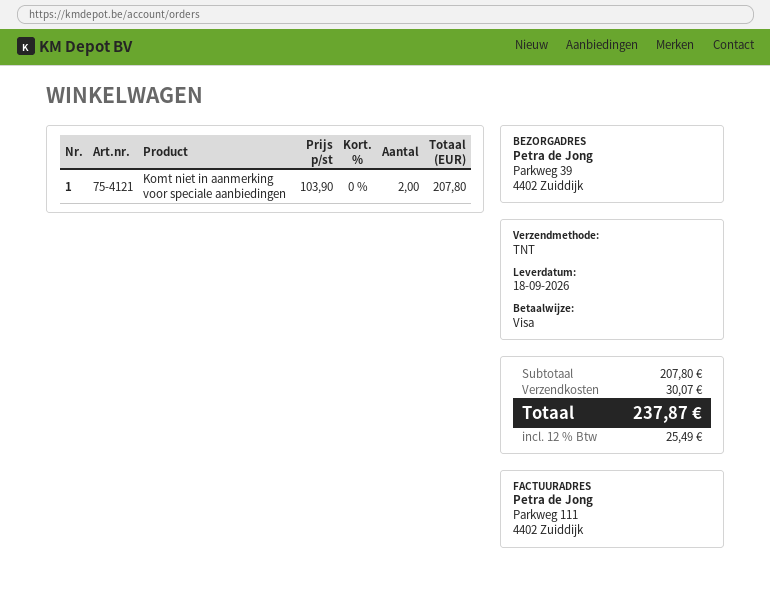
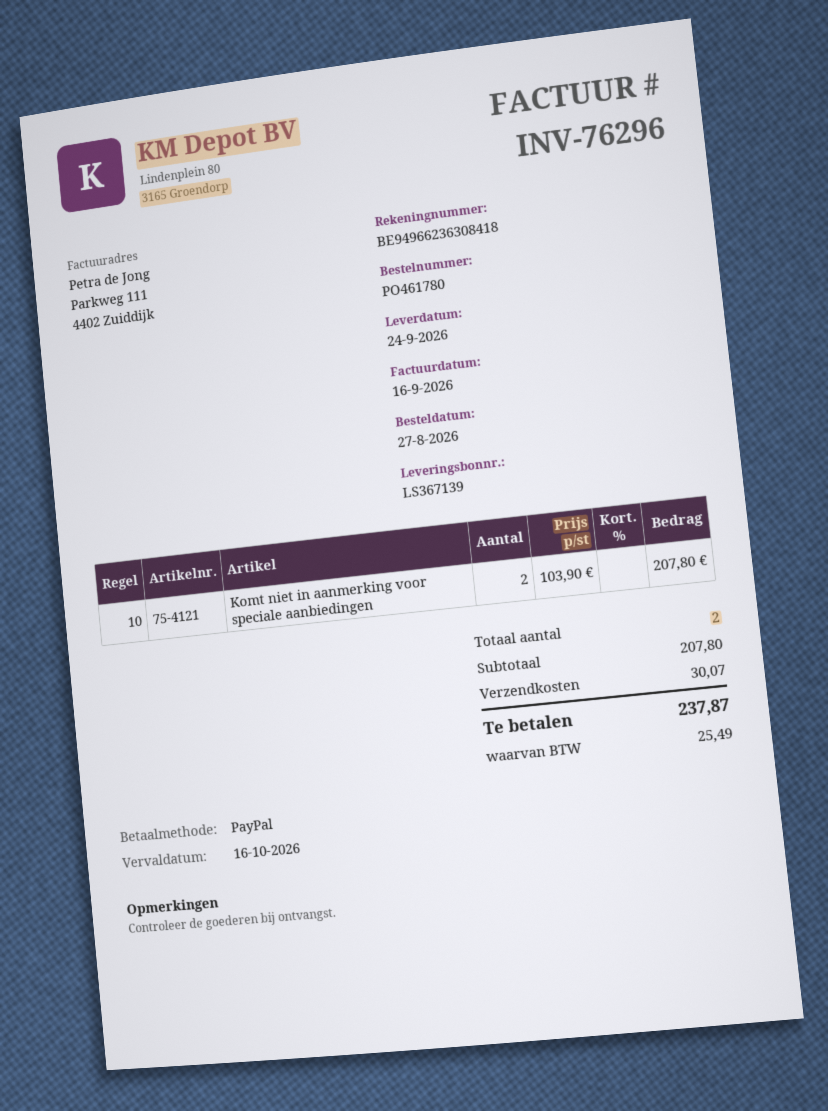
delivery date: 2026-09-18 -> 2026-09-24
payment method: Visa -> PayPal

